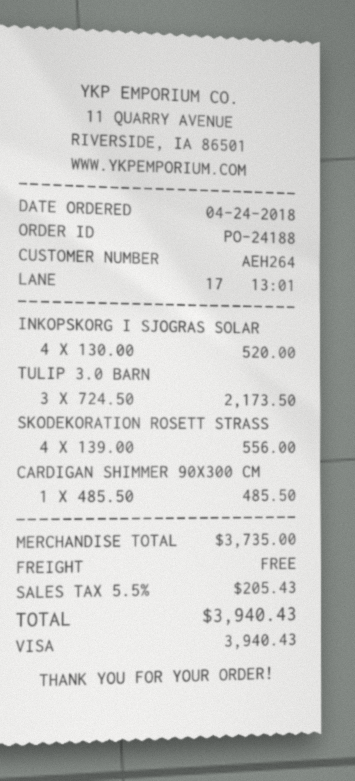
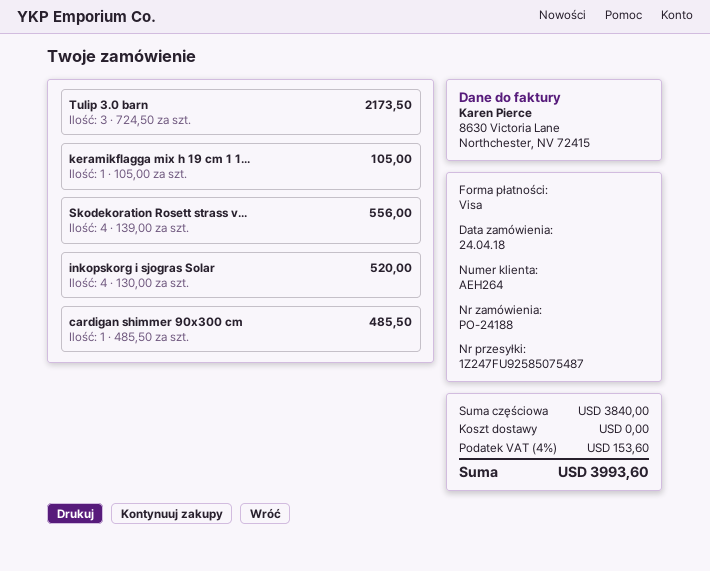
keramikflagga mix h 19 cm 1 1...: none -> 1 x 105.00 = 105.00
subtotal: 3735.00 -> 3840.00
tax: 5.5% = 205.43 -> 4% = 153.60
total: 3940.43 -> 3993.60

